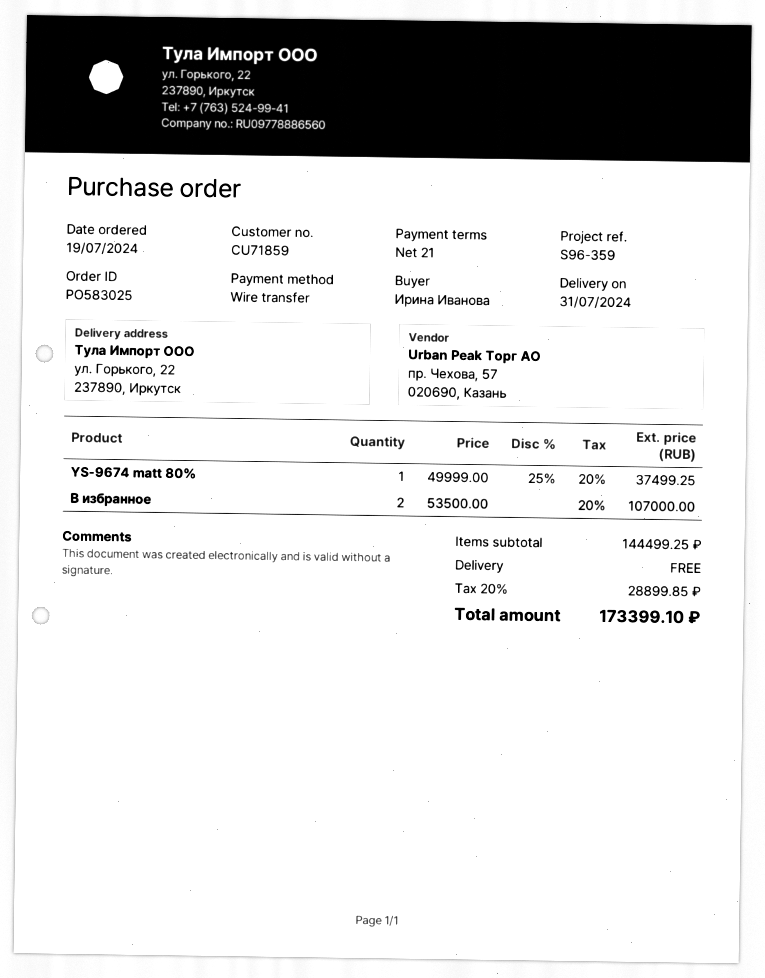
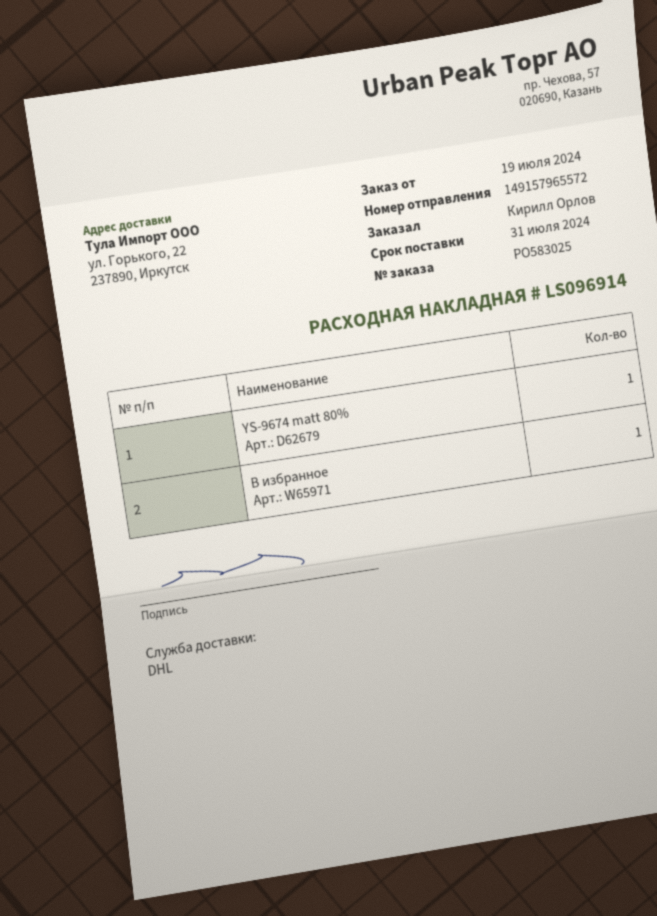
ordered by: Ирина Иванова -> Кирилл Орлов
В избранное: 2 -> 1

